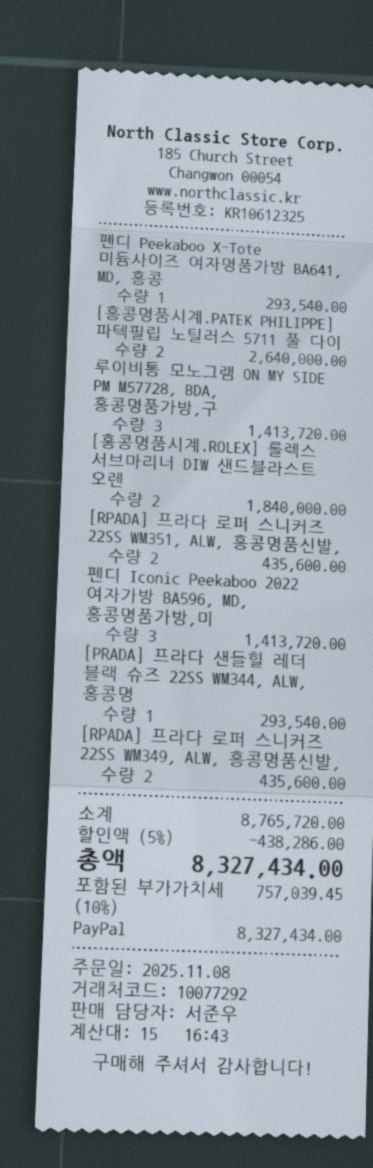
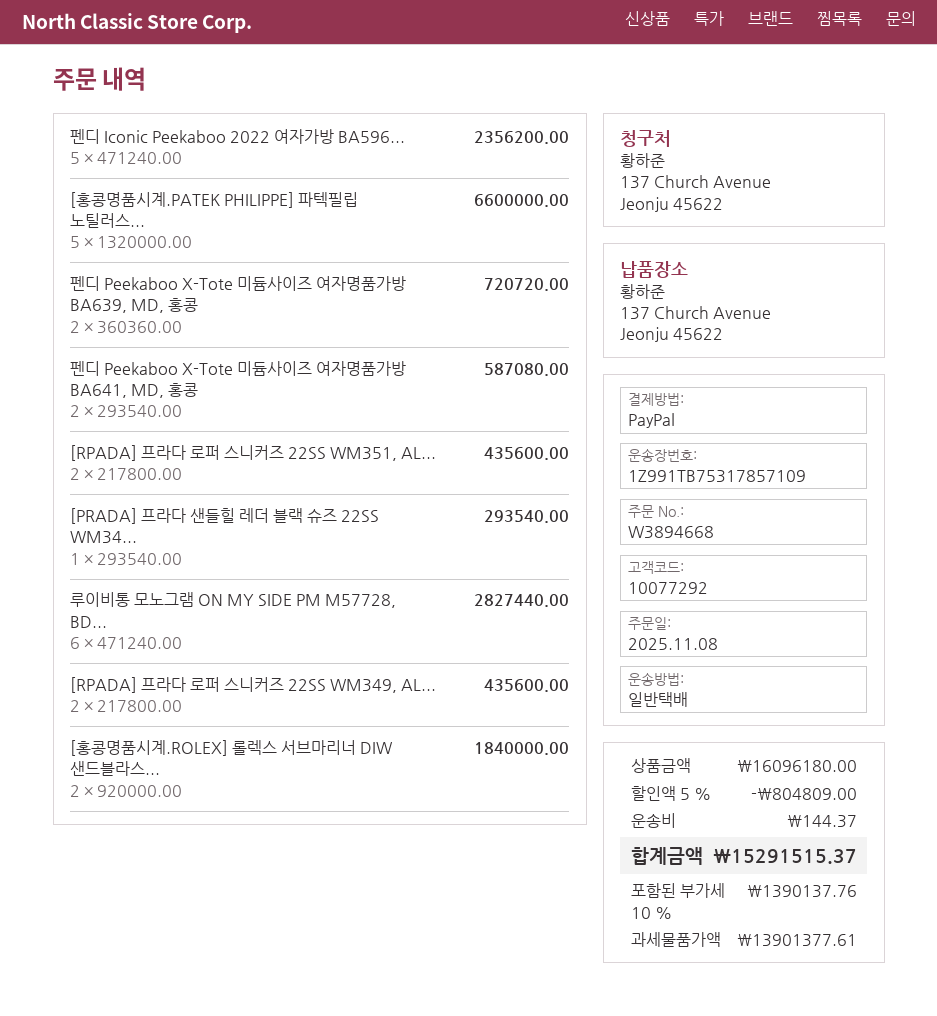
펜디 Peekaboo X-Tote 미듐사이즈 여자명품가방 BA641, MD, 홍콩: 1 for 293540.00 -> 2 for 587080.00
[홍콩명품시계.PATEK PHILIPPE] 파텍필립 노틸러스 5711 풀 다이: 2 for 2640000.00 -> 5 for 6600000.00
루이비통 모노그램 ON MY SIDE PM M57728, BDA, 홍콩명품가방,구: 3 for 1413720.00 -> 6 for 2827440.00
펜디 Iconic Peekaboo 2022 여자가방 BA596, MD, 홍콩명품가방,미: 3 for 1413720.00 -> 5 for 2356200.00
펜디 Peekaboo X-Tote 미듐사이즈 여자명품가방 BA639, MD, 홍콩: none -> 2 for 720720.00
subtotal: 8765720.00 -> 16096180.00
discount: 5% = 438286.00 -> 5% = 804809.00
shipping: none -> 144.37
tax: 10% = 757039.45 -> 10% = 1390137.76
total: 8327434.00 -> 15291515.37

